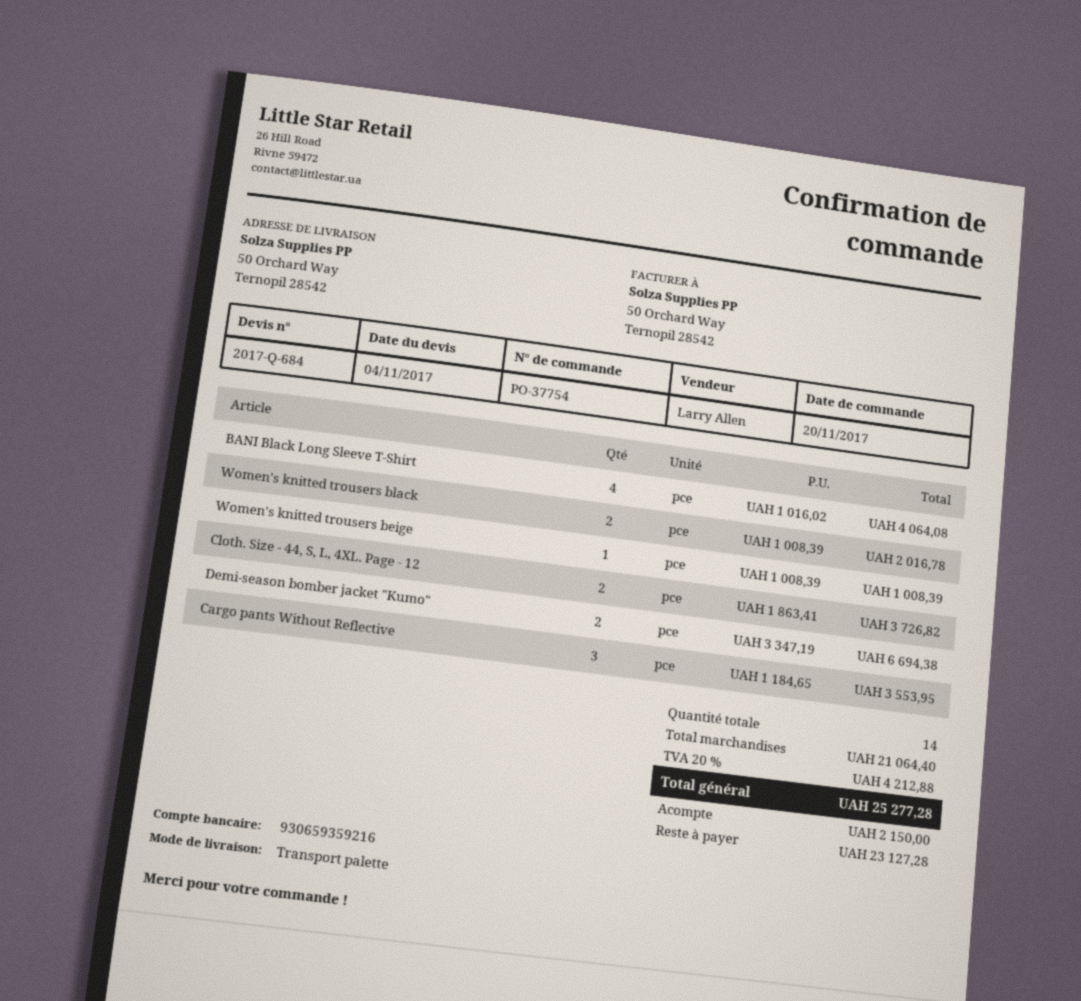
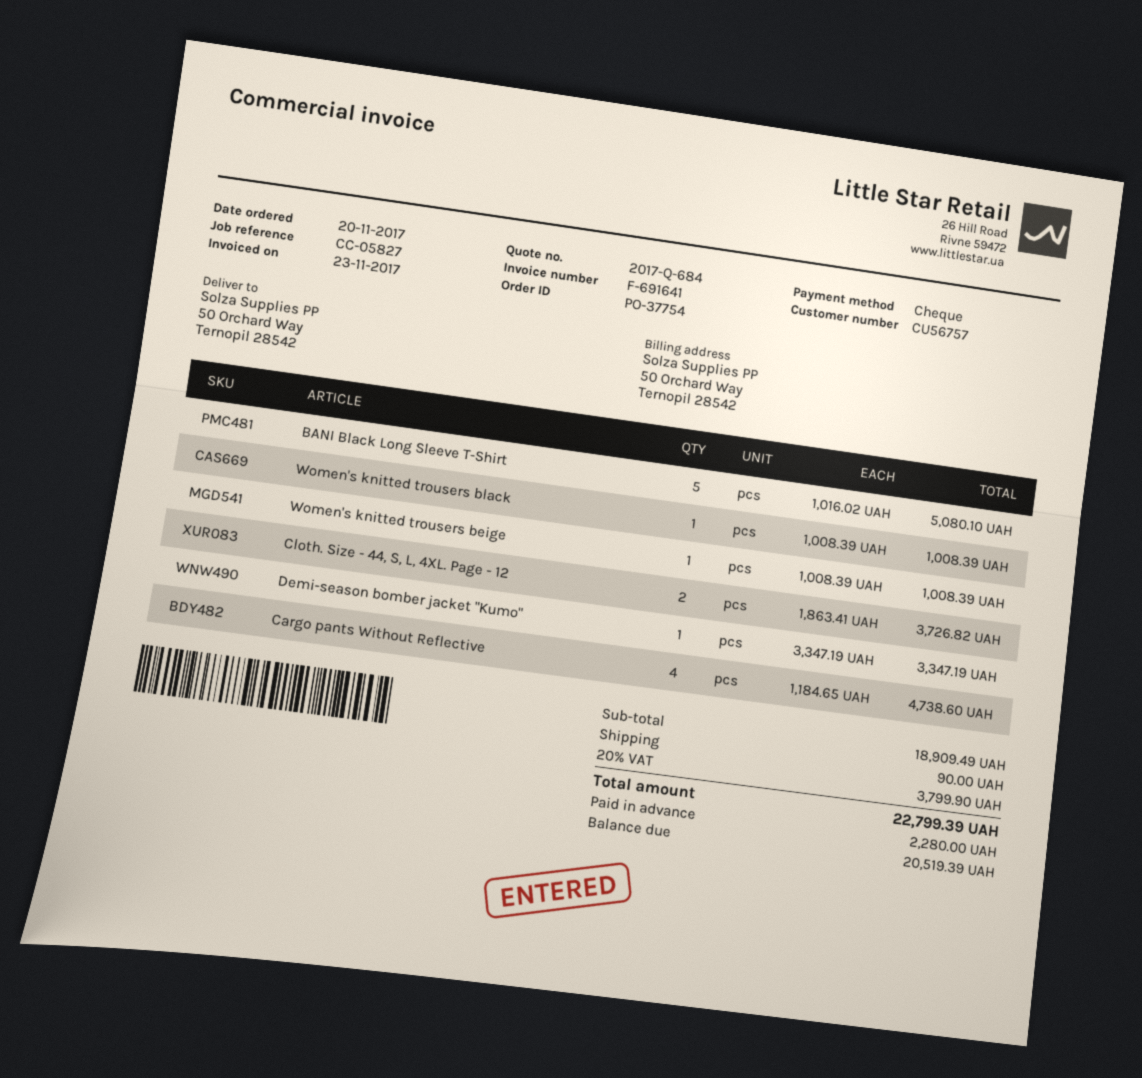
BANI Black Long Sleeve T-Shirt: 4 x 1016.02 = 4064.08 -> 5 x 1016.02 = 5080.10
Women's knitted trousers black: 2 x 1008.39 = 2016.78 -> 1 x 1008.39 = 1008.39
Demi-season bomber jacket "Kumo": 2 x 3347.19 = 6694.38 -> 1 x 3347.19 = 3347.19
Cargo pants Without Reflective: 3 x 1184.65 = 3553.95 -> 4 x 1184.65 = 4738.60
subtotal: 21064.40 -> 18909.49
shipping: none -> 90.00
tax: 20% = 4212.88 -> 20% = 3799.90
total: 25277.28 -> 22799.39
deposit: 2150.00 -> 2280.00
balance: 23127.28 -> 20519.39

